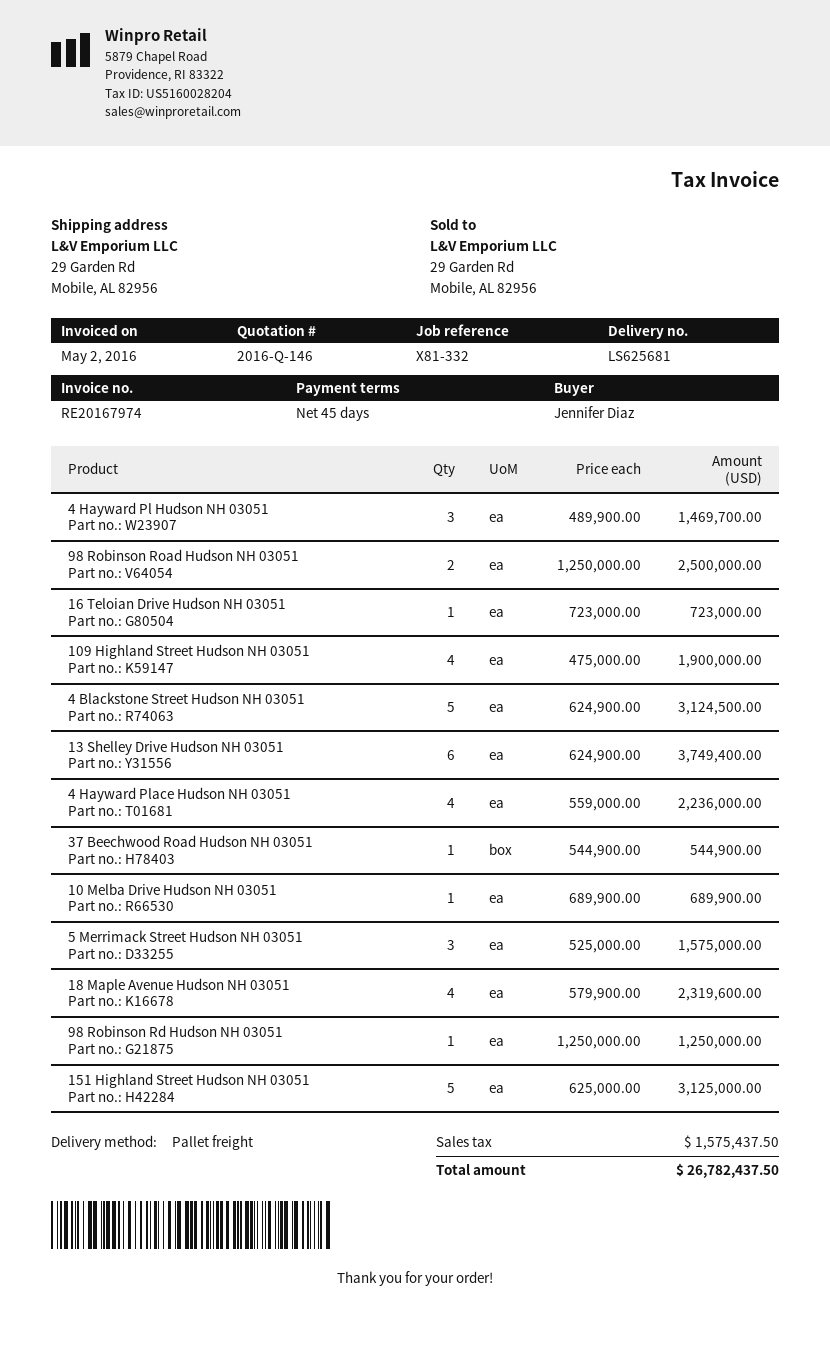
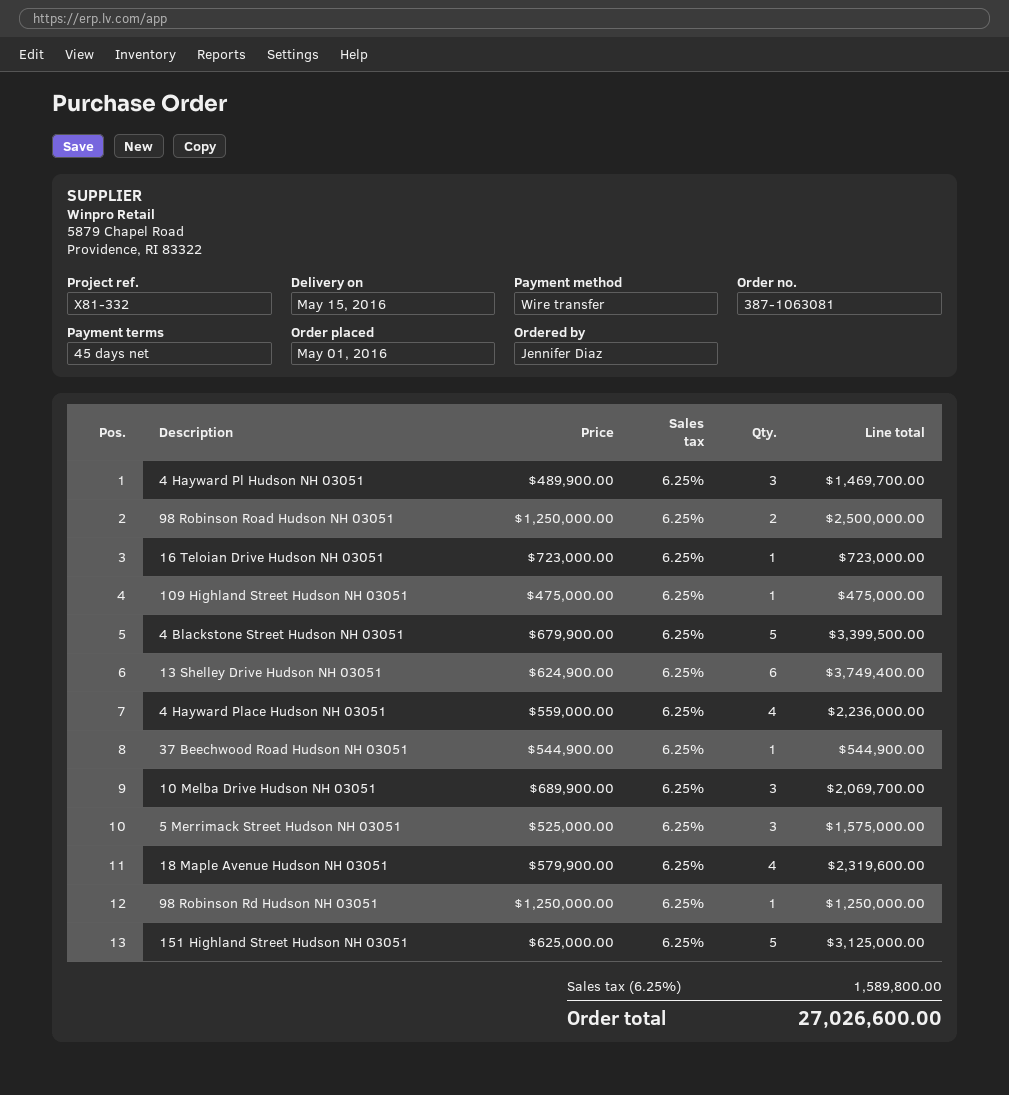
109 Highland Street Hudson NH 03051: 4 x 475000.00 = 1900000.00 -> 1 x 475000.00 = 475000.00
4 Blackstone Street Hudson NH 03051: 5 x 624900.00 = 3124500.00 -> 5 x 679900.00 = 3399500.00
10 Melba Drive Hudson NH 03051: 1 x 689900.00 = 689900.00 -> 3 x 689900.00 = 2069700.00
tax: 1575437.50 -> 1589800.00
total: 26782437.50 -> 27026600.00

